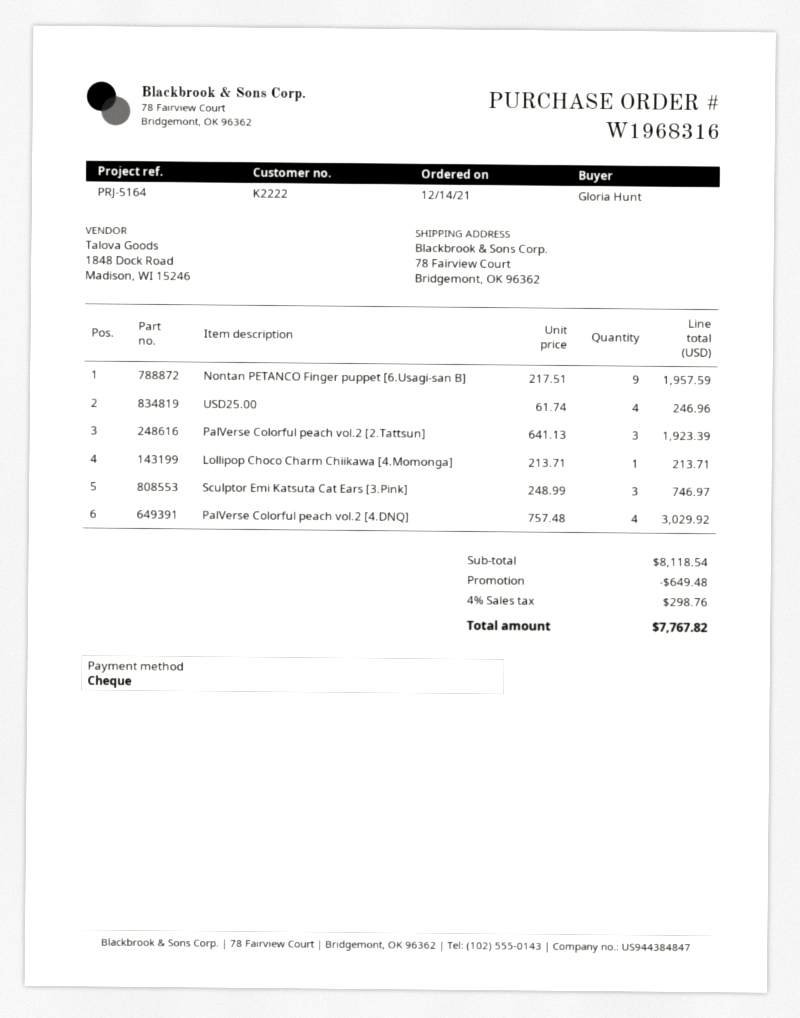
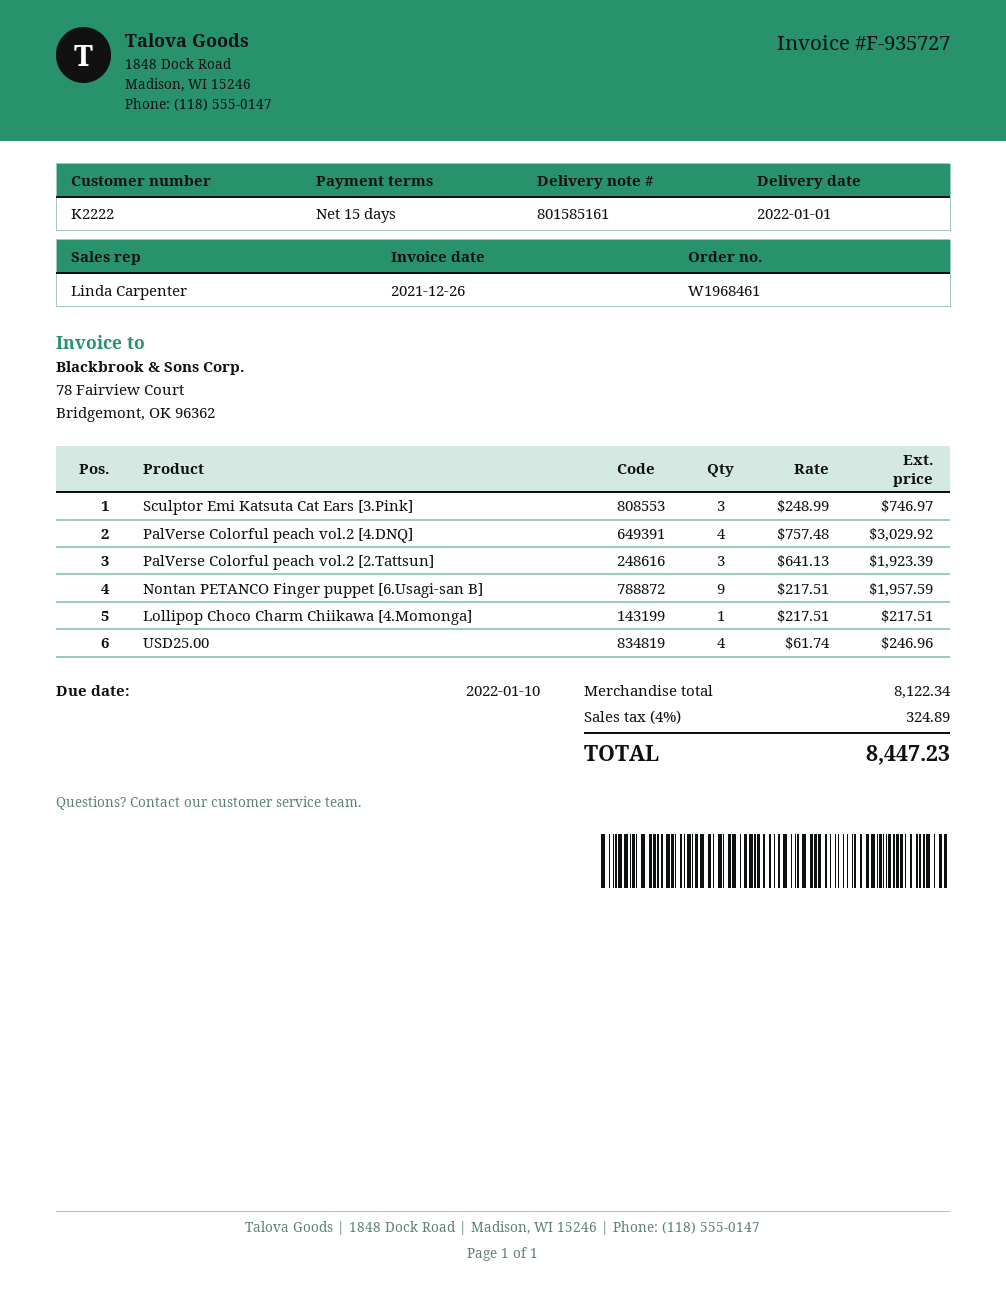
order number: W1968316 -> W1968461
Lollipop Choco Charm Chiikawa [4.Momonga]: 1 x 213.71 = 213.71 -> 1 x 217.51 = 217.51
subtotal: 8118.54 -> 8122.34
discount: 649.48 -> none
tax: 4% = 298.76 -> 4% = 324.89
total: 7767.82 -> 8447.23

